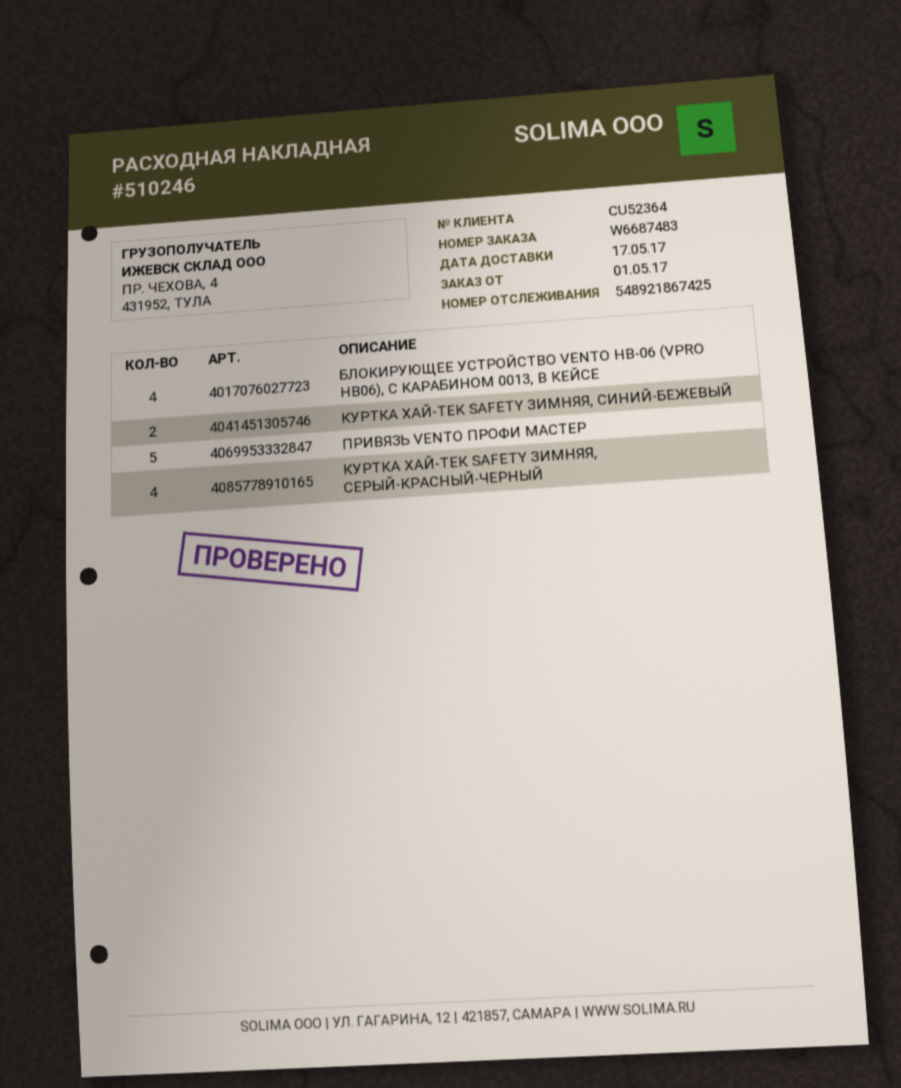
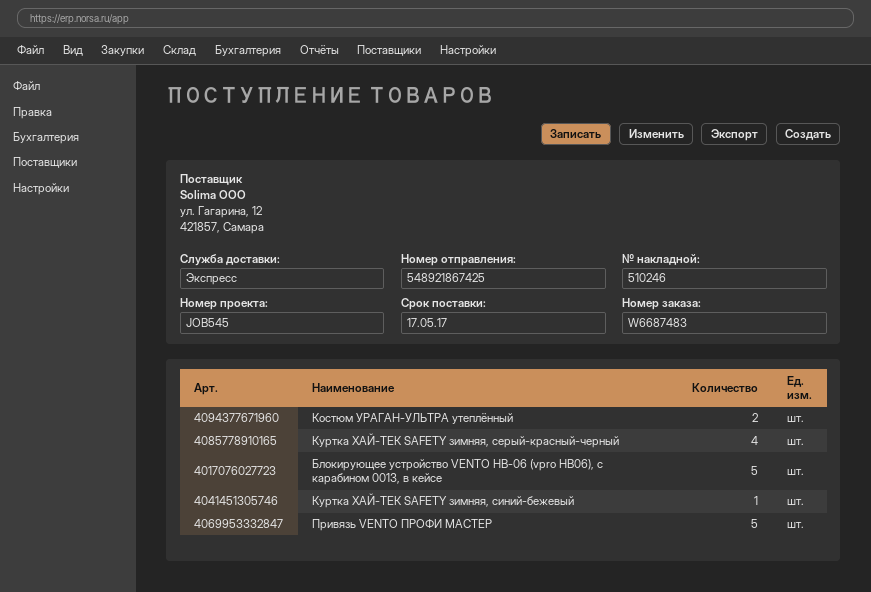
БЛОКИРУЮЩЕЕ УСТРОЙСТВО VENTO НВ-06 (VPRO HB06), С КАРАБИНОМ 0013, В КЕЙСЕ: 4 -> 5
КУРТКА ХАЙ-ТЕК SAFETY ЗИМНЯЯ, СИНИЙ-БЕЖЕВЫЙ: 2 -> 1
Костюм УРАГАН-УЛЬТРА утеплённый: none -> 2

